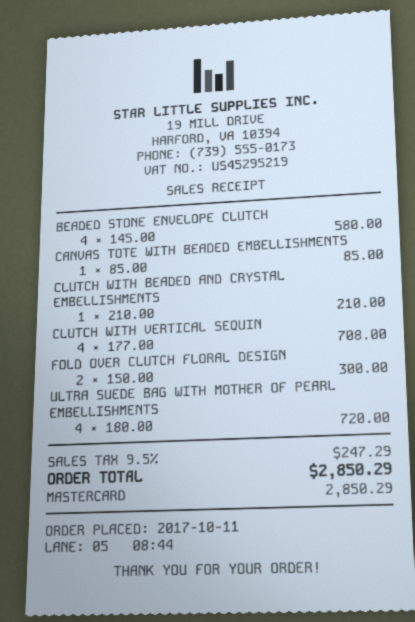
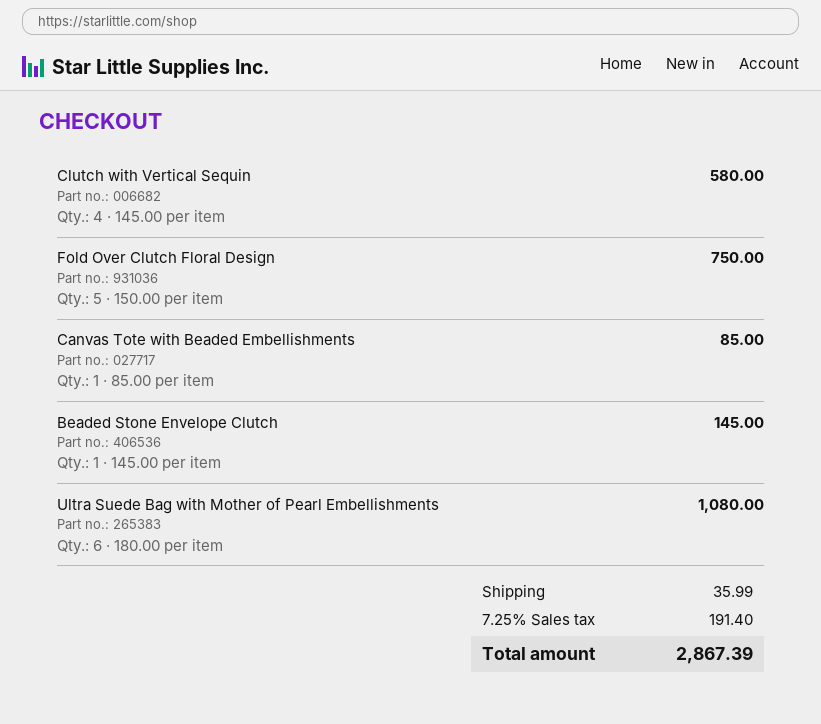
BEADED STONE ENVELOPE CLUTCH: 4 x 145.00 = 580.00 -> 1 x 145.00 = 145.00
CLUTCH WITH BEADED AND CRYSTAL EMBELLISHMENTS: 1 x 210.00 = 210.00 -> none
CLUTCH WITH VERTICAL SEQUIN: 4 x 177.00 = 708.00 -> 4 x 145.00 = 580.00
FOLD OVER CLUTCH FLORAL DESIGN: 2 x 150.00 = 300.00 -> 5 x 150.00 = 750.00
ULTRA SUEDE BAG WITH MOTHER OF PEARL EMBELLISHMENTS: 4 x 180.00 = 720.00 -> 6 x 180.00 = 1080.00
shipping: none -> 35.99
tax: 9.5% = 247.29 -> 7.25% = 191.40
total: 2850.29 -> 2867.39

